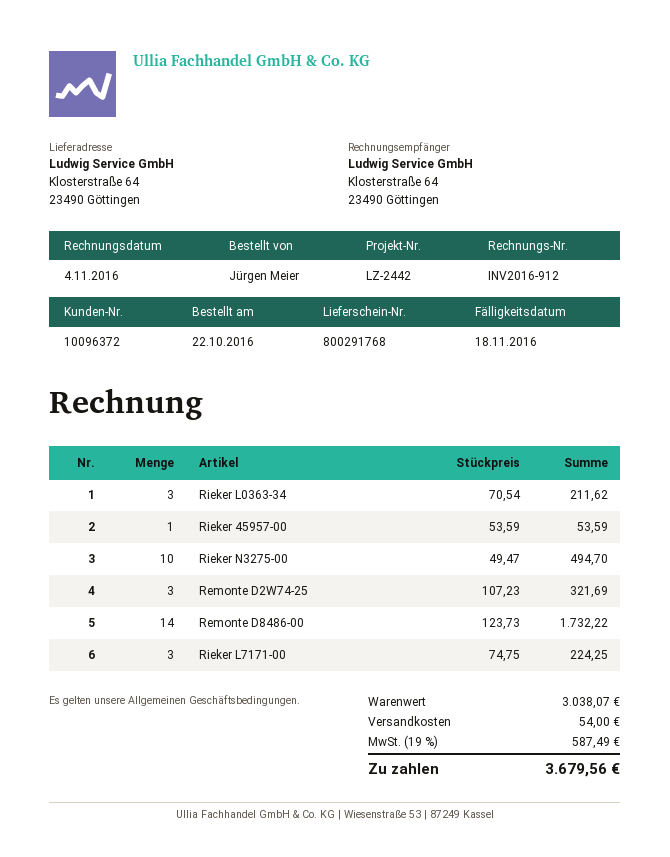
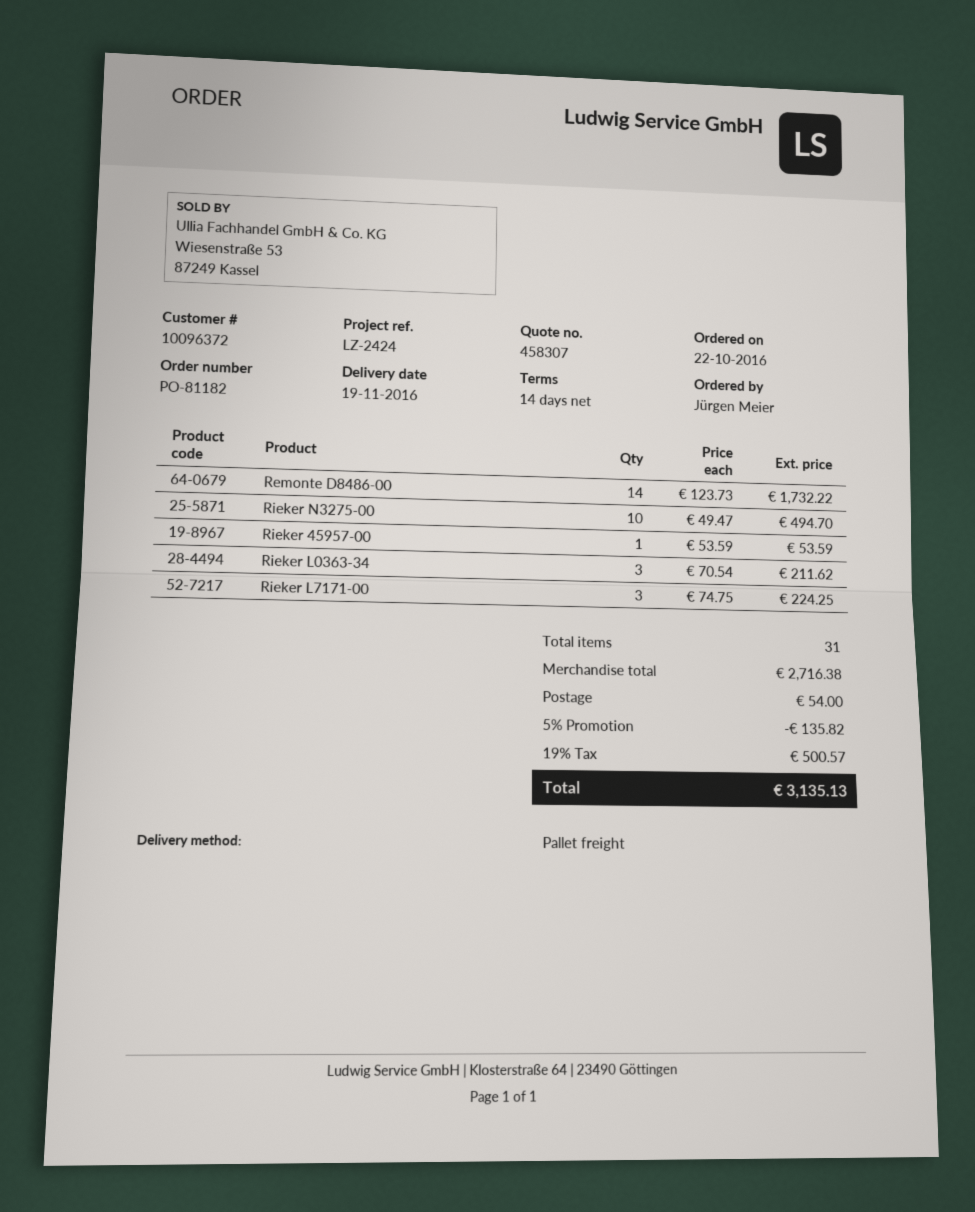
reference: LZ-2442 -> LZ-2424
Remonte D2W74-25: 3 x 107.23 = 321.69 -> none
subtotal: 3038.07 -> 2716.38
discount: none -> 5% = 135.82
tax: 19% = 587.49 -> 19% = 500.57
total: 3679.56 -> 3135.13

